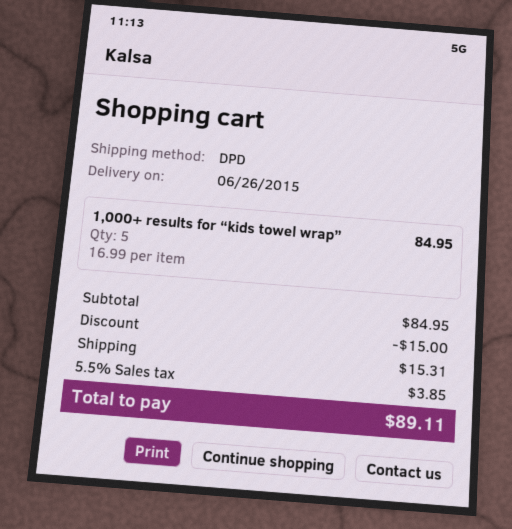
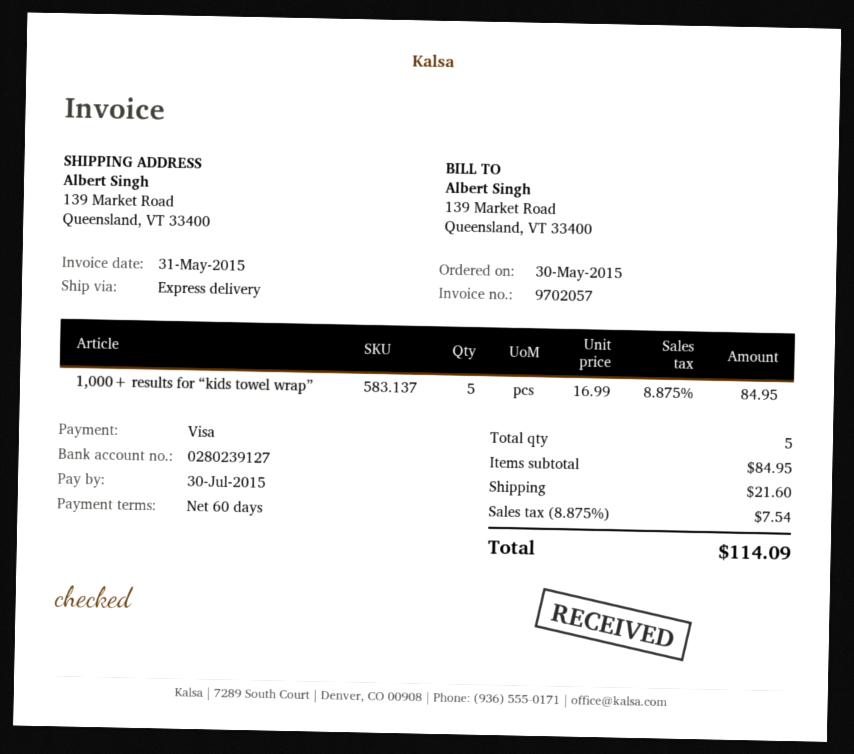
shipping method: DPD -> express
discount: 15.00 -> none
shipping: 15.31 -> 21.60
tax: 5.5% = 3.85 -> 8.875% = 7.54
total: 89.11 -> 114.09

